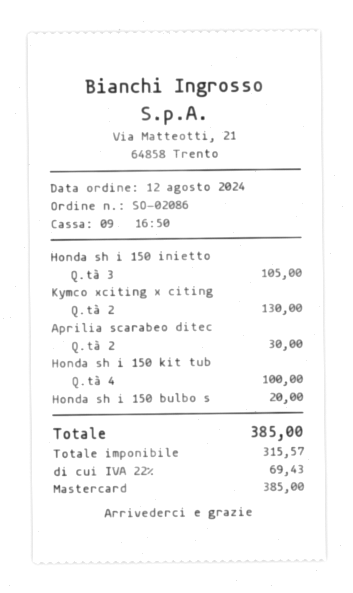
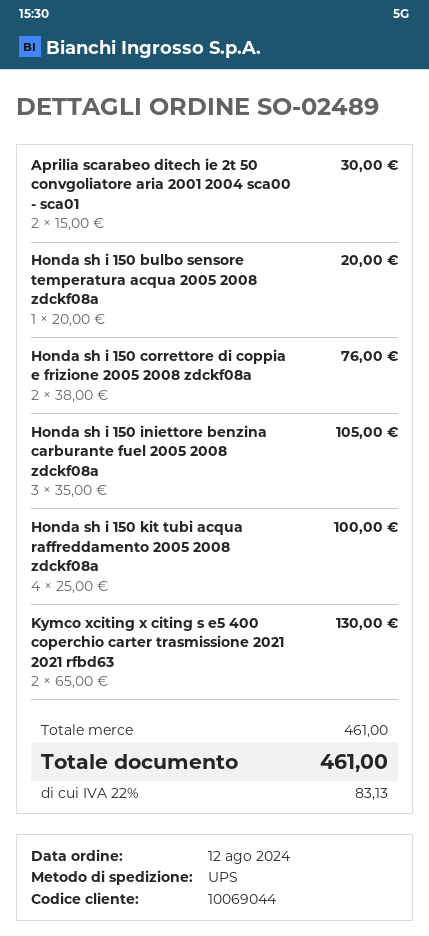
order number: SO-02086 -> SO-02489
Honda sh i 150 correttore di coppia e frizione 2005 2008 zdckf08a: none -> 2 for 76.00
tax: 22% = 69.43 -> 22% = 83.13
total: 385.00 -> 461.00

